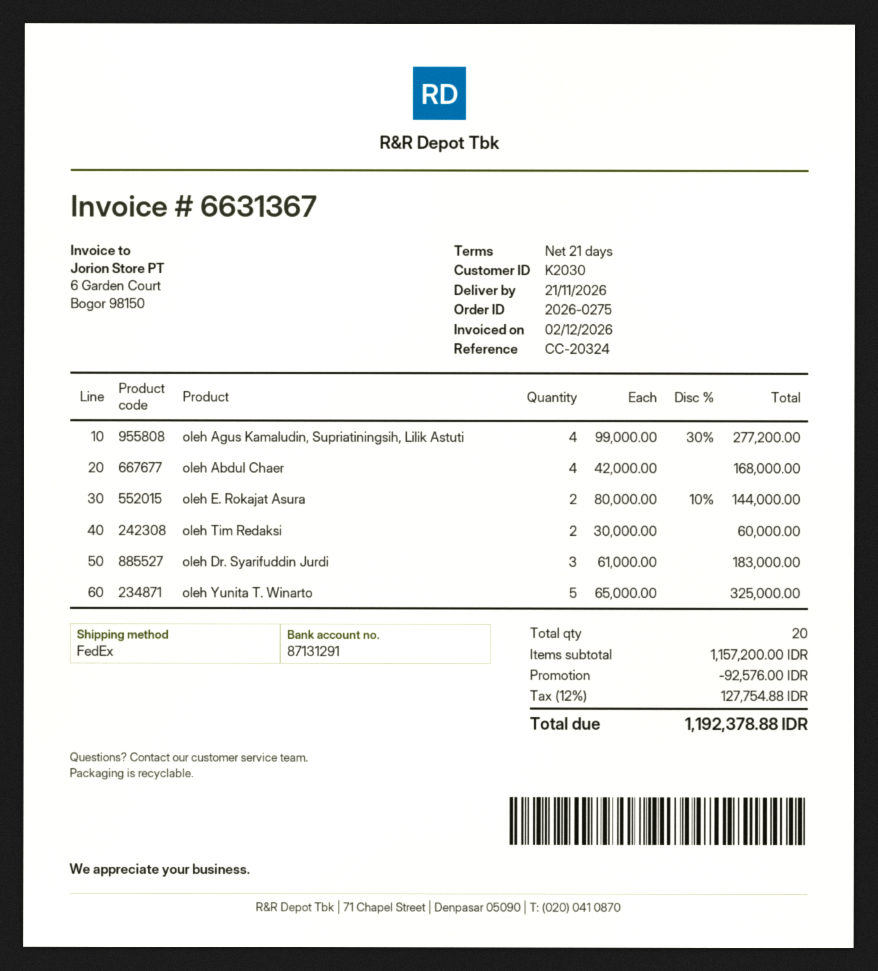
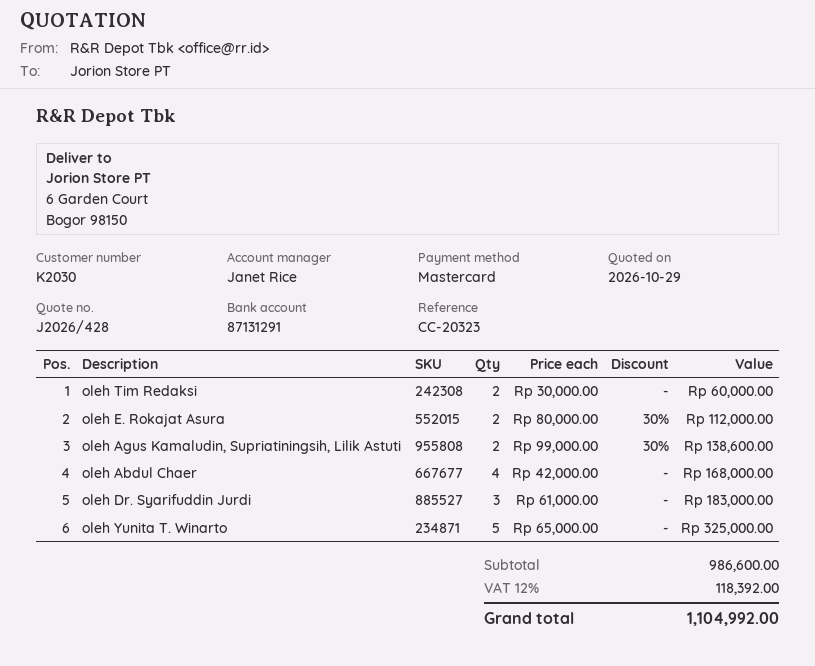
reference: CC-20324 -> CC-20323
oleh Agus Kamaludin, Supriatiningsih, Lilik Astuti: 4 x 99000.00 - 30% = 277200.00 -> 2 x 99000.00 - 30% = 138600.00
oleh E. Rokajat Asura: 2 x 80000.00 - 10% = 144000.00 -> 2 x 80000.00 - 30% = 112000.00
subtotal: 1157200.00 -> 986600.00
discount: 92576.00 -> none
tax: 12% = 127754.88 -> 12% = 118392.00
total: 1192378.88 -> 1104992.00

